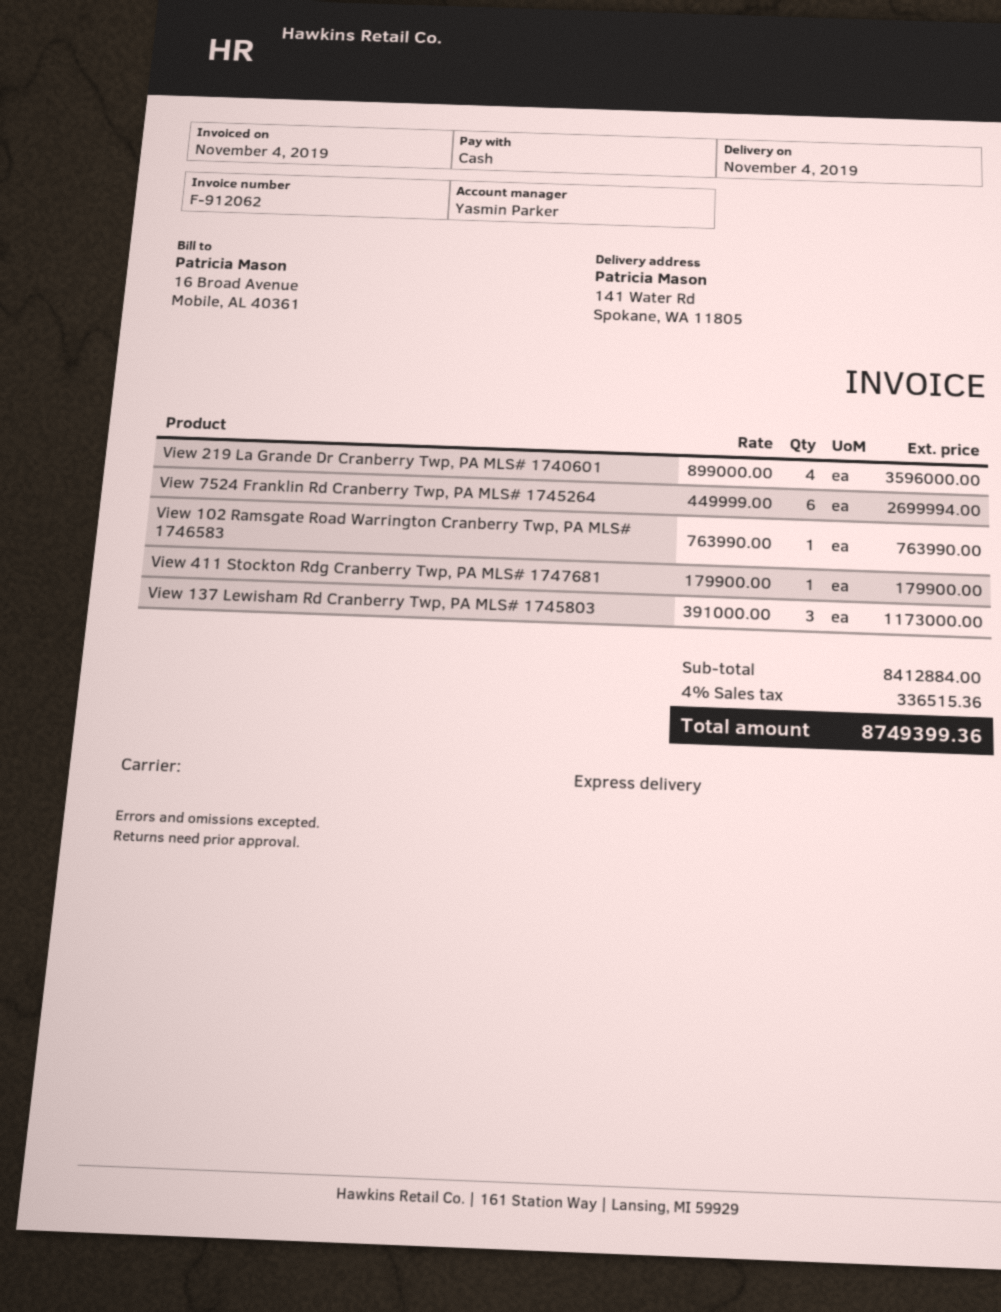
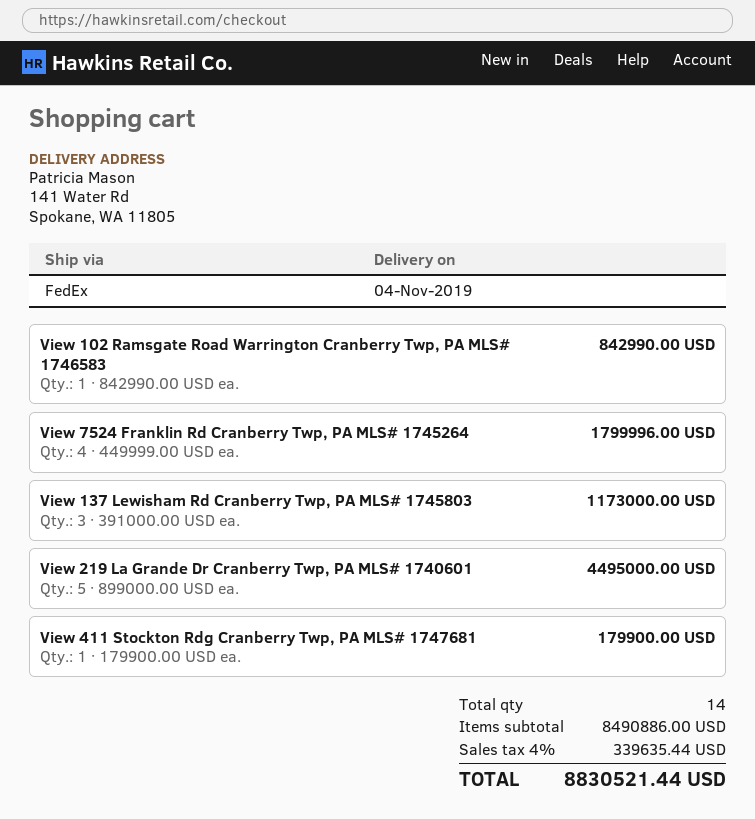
shipping method: express -> FedEx
View 219 La Grande Dr Cranberry Twp, PA MLS# 1740601: 4 x 899000.00 = 3596000.00 -> 5 x 899000.00 = 4495000.00
View 7524 Franklin Rd Cranberry Twp, PA MLS# 1745264: 6 x 449999.00 = 2699994.00 -> 4 x 449999.00 = 1799996.00
View 102 Ramsgate Road Warrington Cranberry Twp, PA MLS# 1746583: 1 x 763990.00 = 763990.00 -> 1 x 842990.00 = 842990.00
subtotal: 8412884.00 -> 8490886.00
tax: 4% = 336515.36 -> 4% = 339635.44
total: 8749399.36 -> 8830521.44

